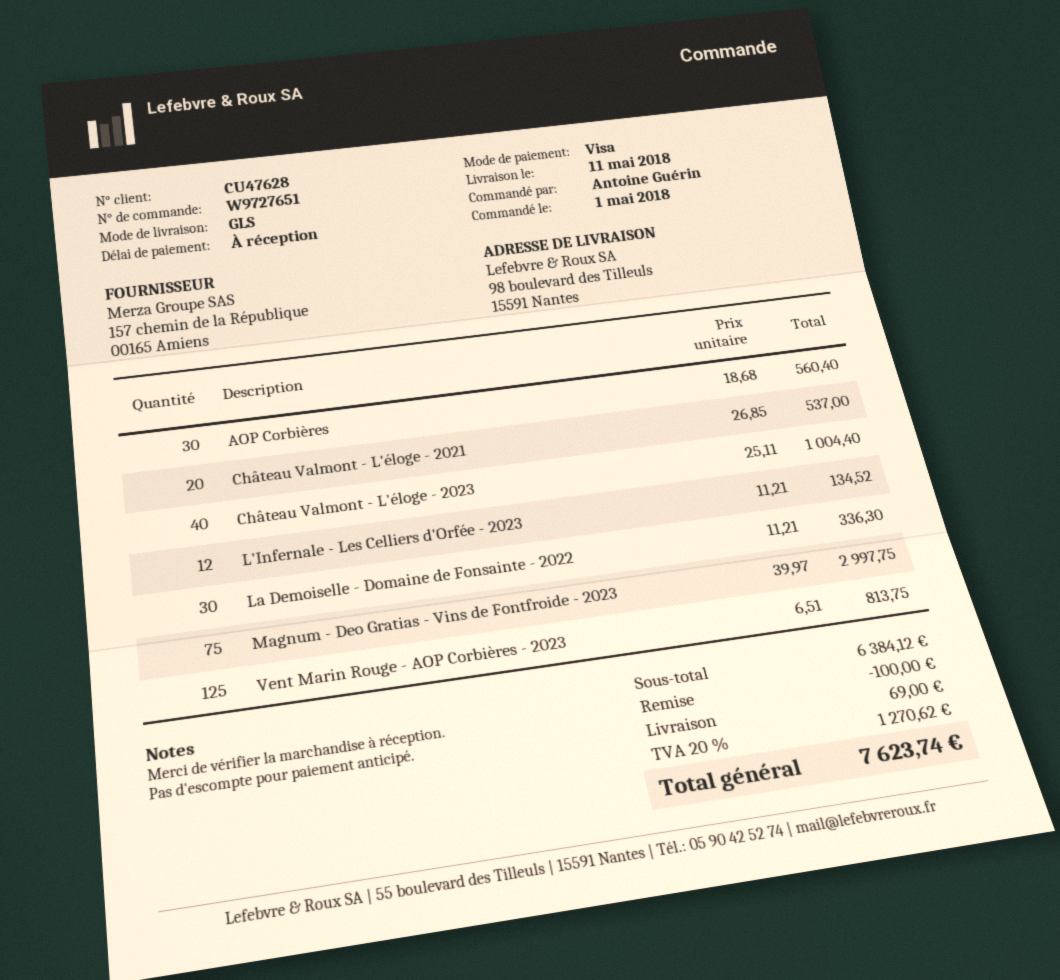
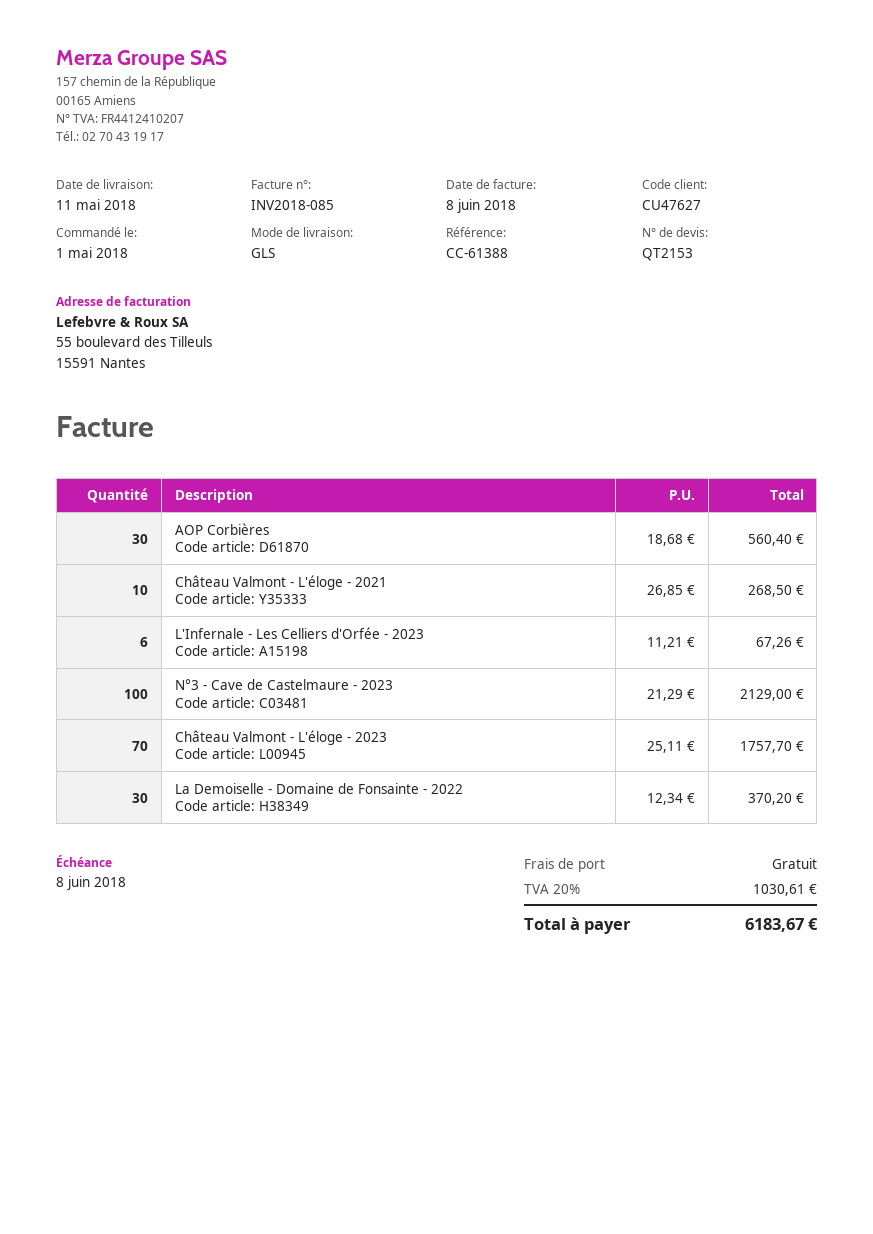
customer number: CU47628 -> CU47627
Château Valmont - L'éloge - 2021: 20 x 26.85 = 537.00 -> 10 x 26.85 = 268.50
Château Valmont - L'éloge - 2023: 40 x 25.11 = 1004.40 -> 70 x 25.11 = 1757.70
L'Infernale - Les Celliers d'Orfée - 2023: 12 x 11.21 = 134.52 -> 6 x 11.21 = 67.26
La Demoiselle - Domaine de Fonsainte - 2022: 30 x 11.21 = 336.30 -> 30 x 12.34 = 370.20
Magnum - Deo Gratias - Vins de Fontfroide - 2023: 75 x 39.97 = 2997.75 -> none
Vent Marin Rouge - AOP Corbières - 2023: 125 x 6.51 = 813.75 -> none
N°3 - Cave de Castelmaure - 2023: none -> 100 x 21.29 = 2129.00
discount: 100.00 -> none
shipping: 69.00 -> 0.00
tax: 20% = 1270.62 -> 20% = 1030.61
total: 7623.74 -> 6183.67

